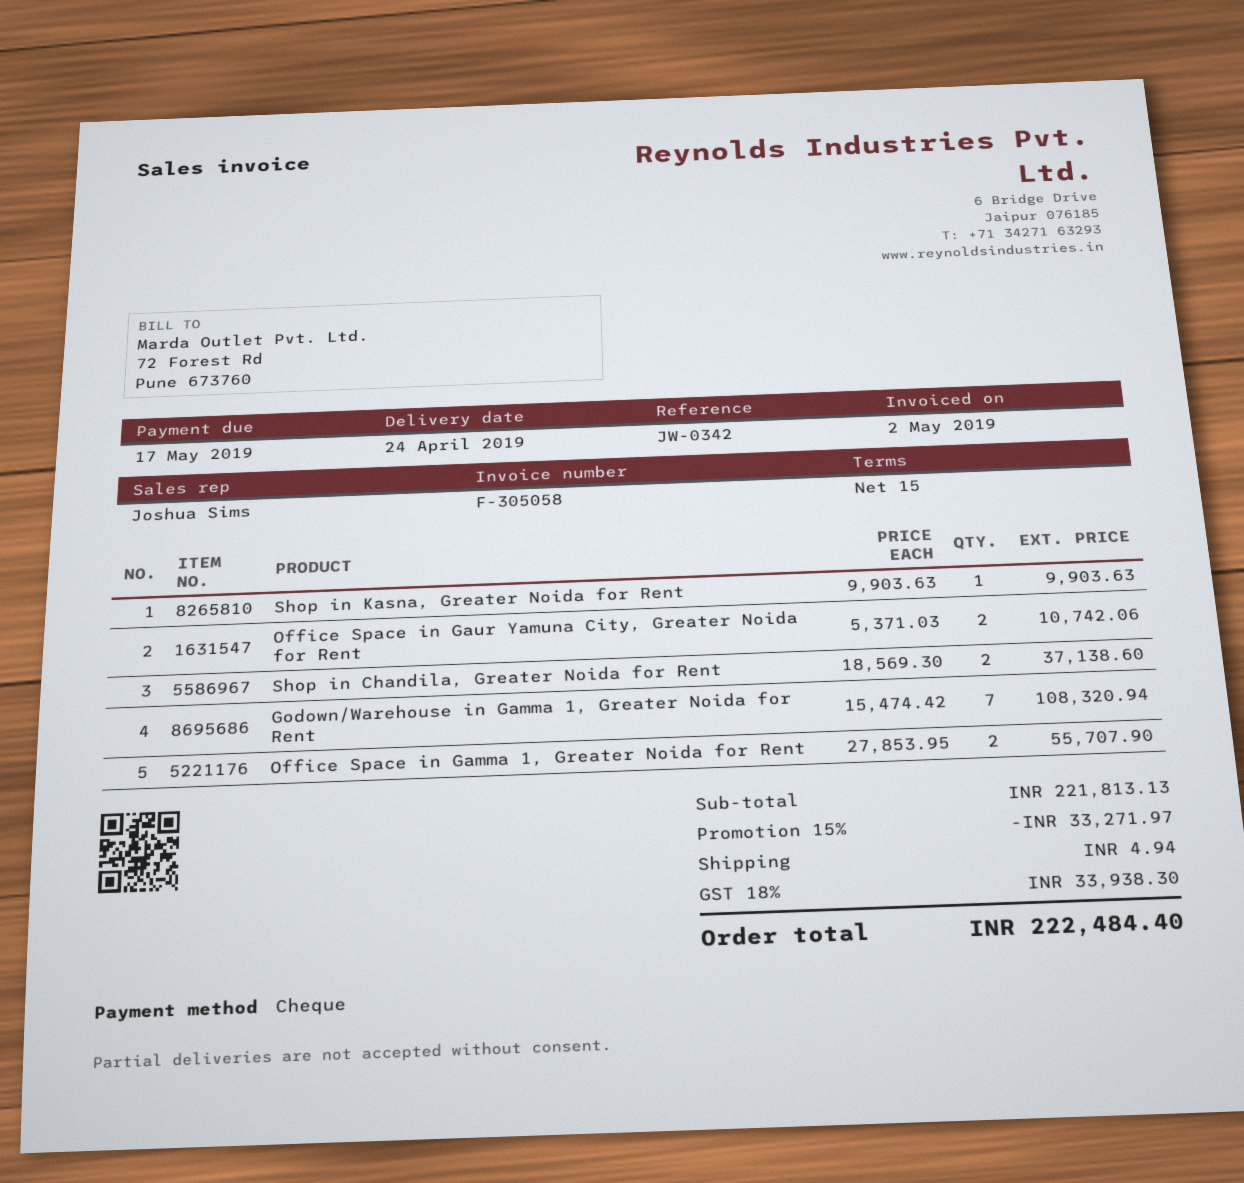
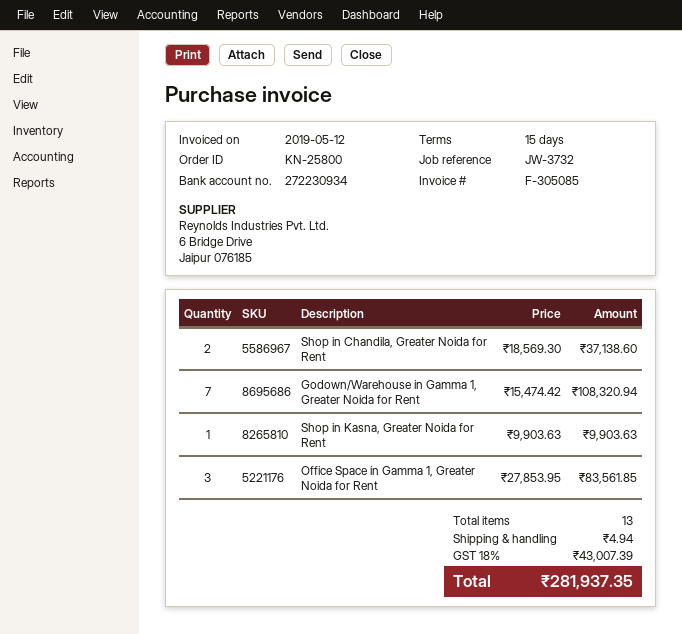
invoice number: F-305058 -> F-305085
invoice date: 2019-05-02 -> 2019-05-12
reference: JW-0342 -> JW-3732
Office Space in Gaur Yamuna City, Greater Noida for Rent: 2 x 5371.03 = 10742.06 -> none
Office Space in Gamma 1, Greater Noida for Rent: 2 x 27853.95 = 55707.90 -> 3 x 27853.95 = 83561.85
discount: 15% = 33271.97 -> none
tax: 18% = 33938.30 -> 18% = 43007.39
total: 222484.40 -> 281937.35

